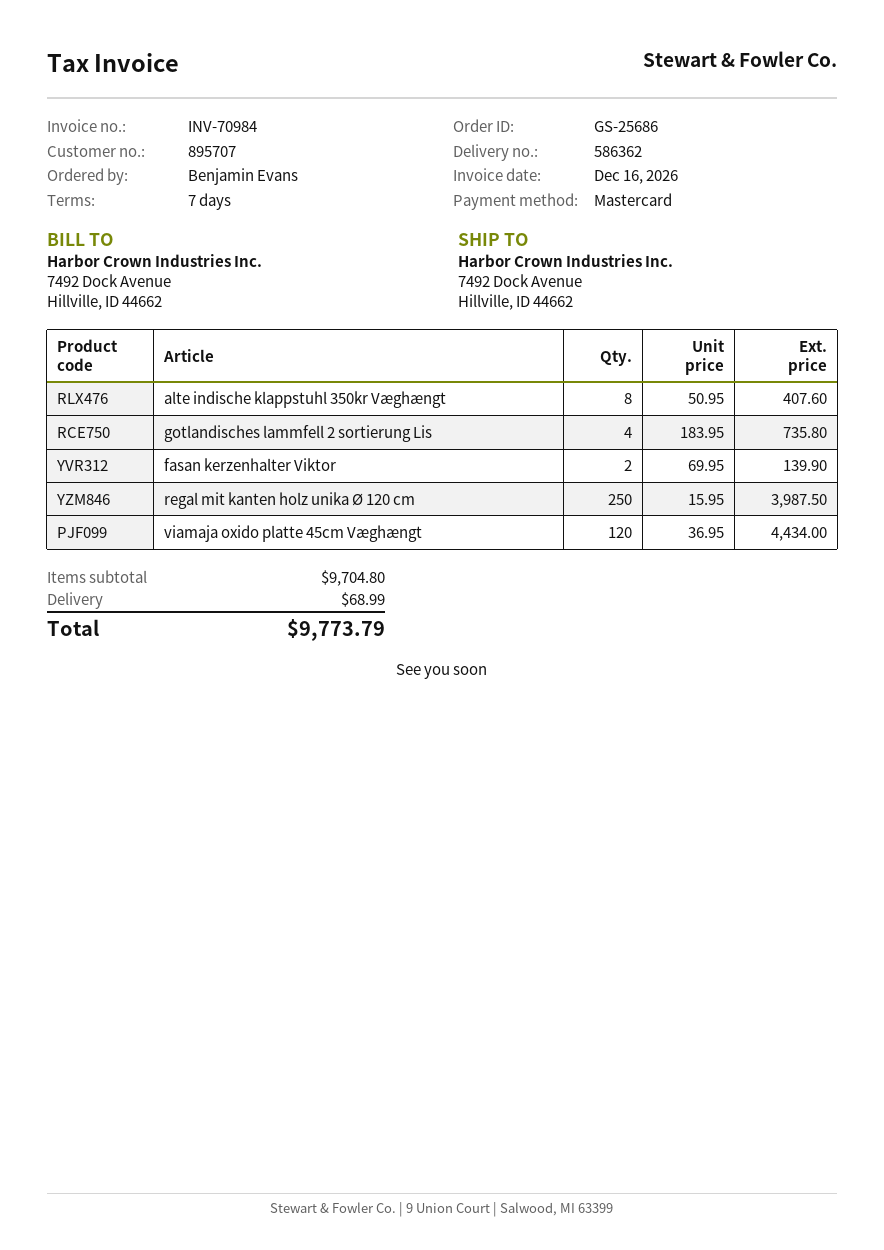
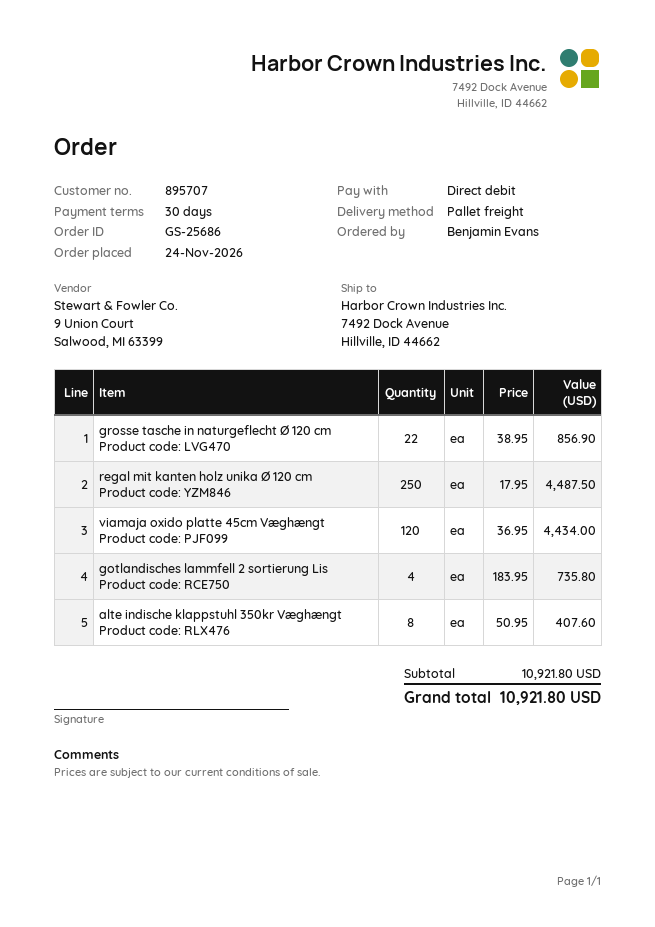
payment terms: 7 days -> 30 days
payment method: Mastercard -> direct debit
fasan kerzenhalter Viktor: 2 x 69.95 = 139.90 -> none
regal mit kanten holz unika Ø 120 cm: 250 x 15.95 = 3987.50 -> 250 x 17.95 = 4487.50
grosse tasche in naturgeflecht Ø 120 cm: none -> 22 x 38.95 = 856.90
subtotal: 9704.80 -> 10921.80
shipping: 68.99 -> none
total: 9773.79 -> 10921.80

